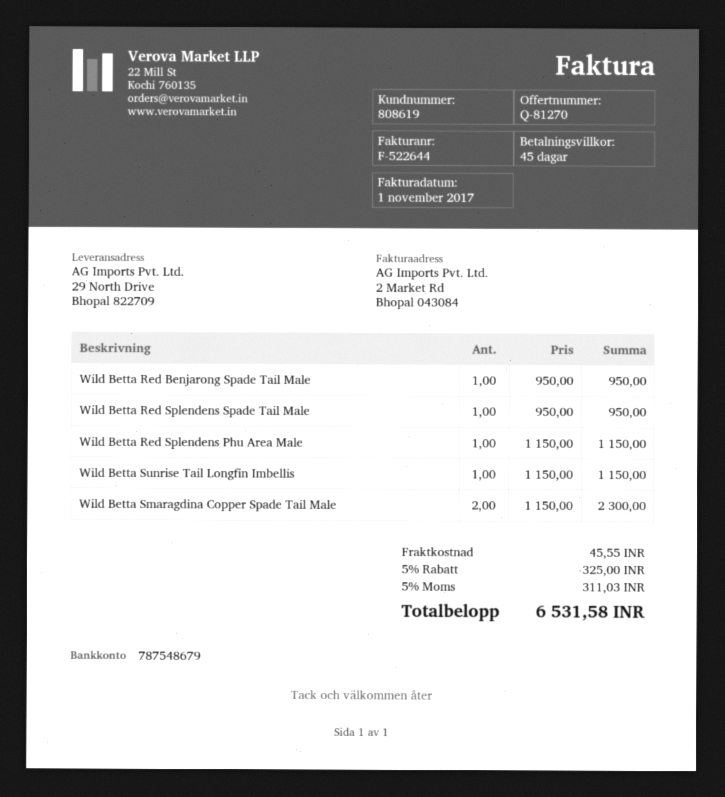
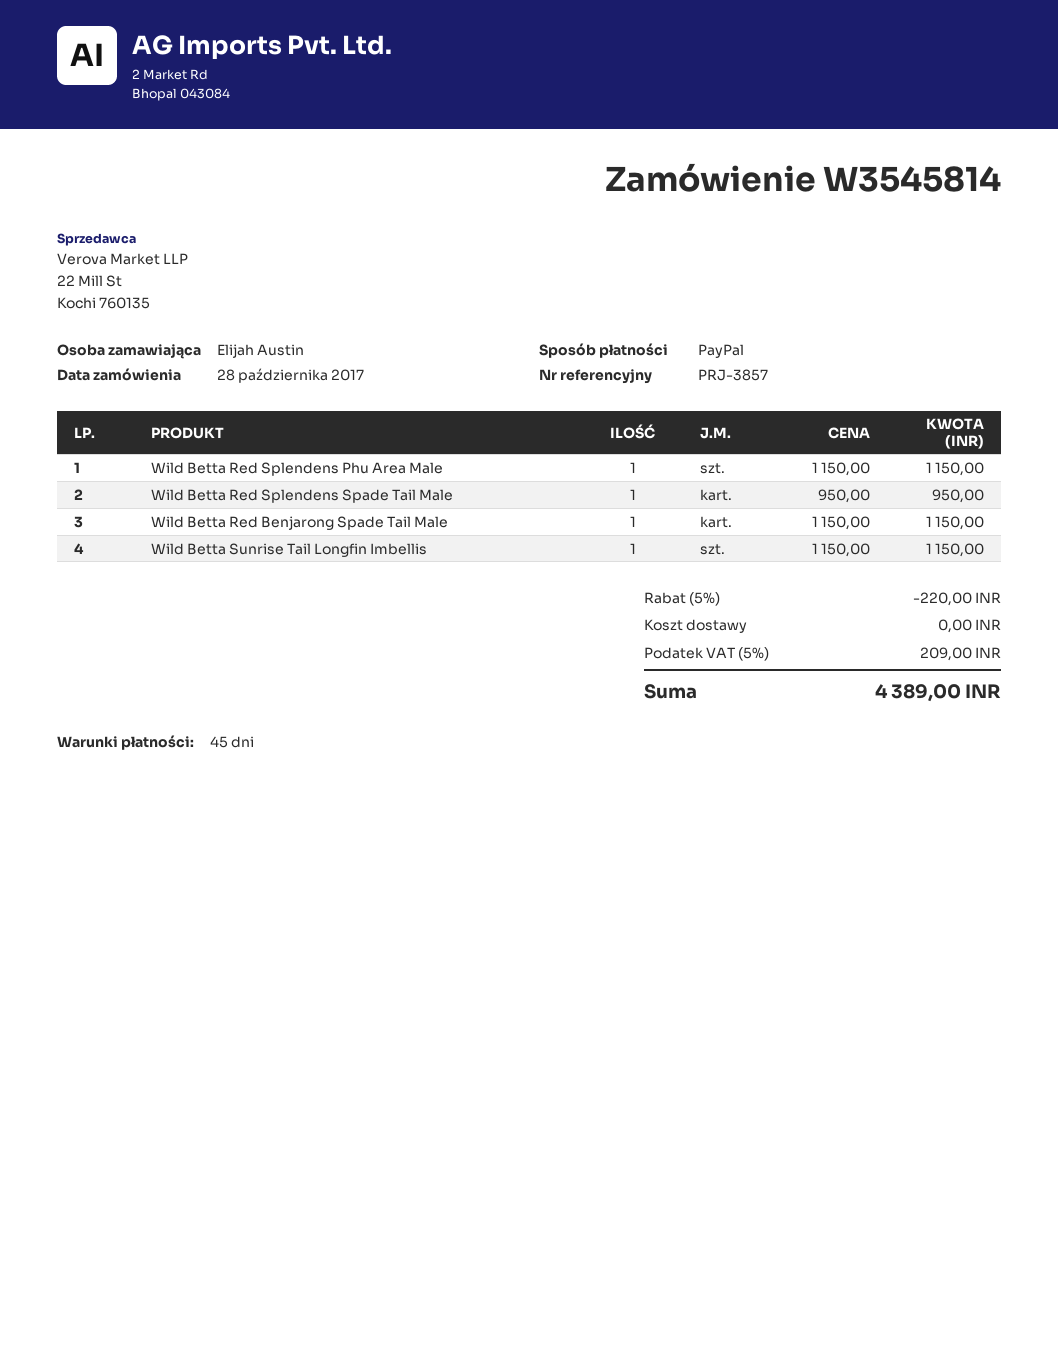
Wild Betta Red Benjarong Spade Tail Male: 1 x 950.00 = 950.00 -> 1 x 1150.00 = 1150.00
Wild Betta Smaragdina Copper Spade Tail Male: 2 x 1150.00 = 2300.00 -> none
discount: 5% = 325.00 -> 5% = 220.00
shipping: 45.55 -> 0.00
tax: 5% = 311.03 -> 5% = 209.00
total: 6531.58 -> 4389.00

